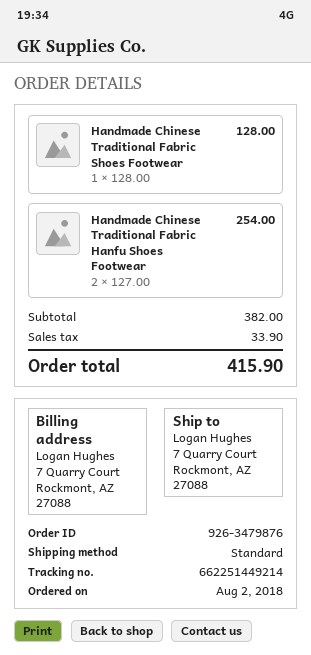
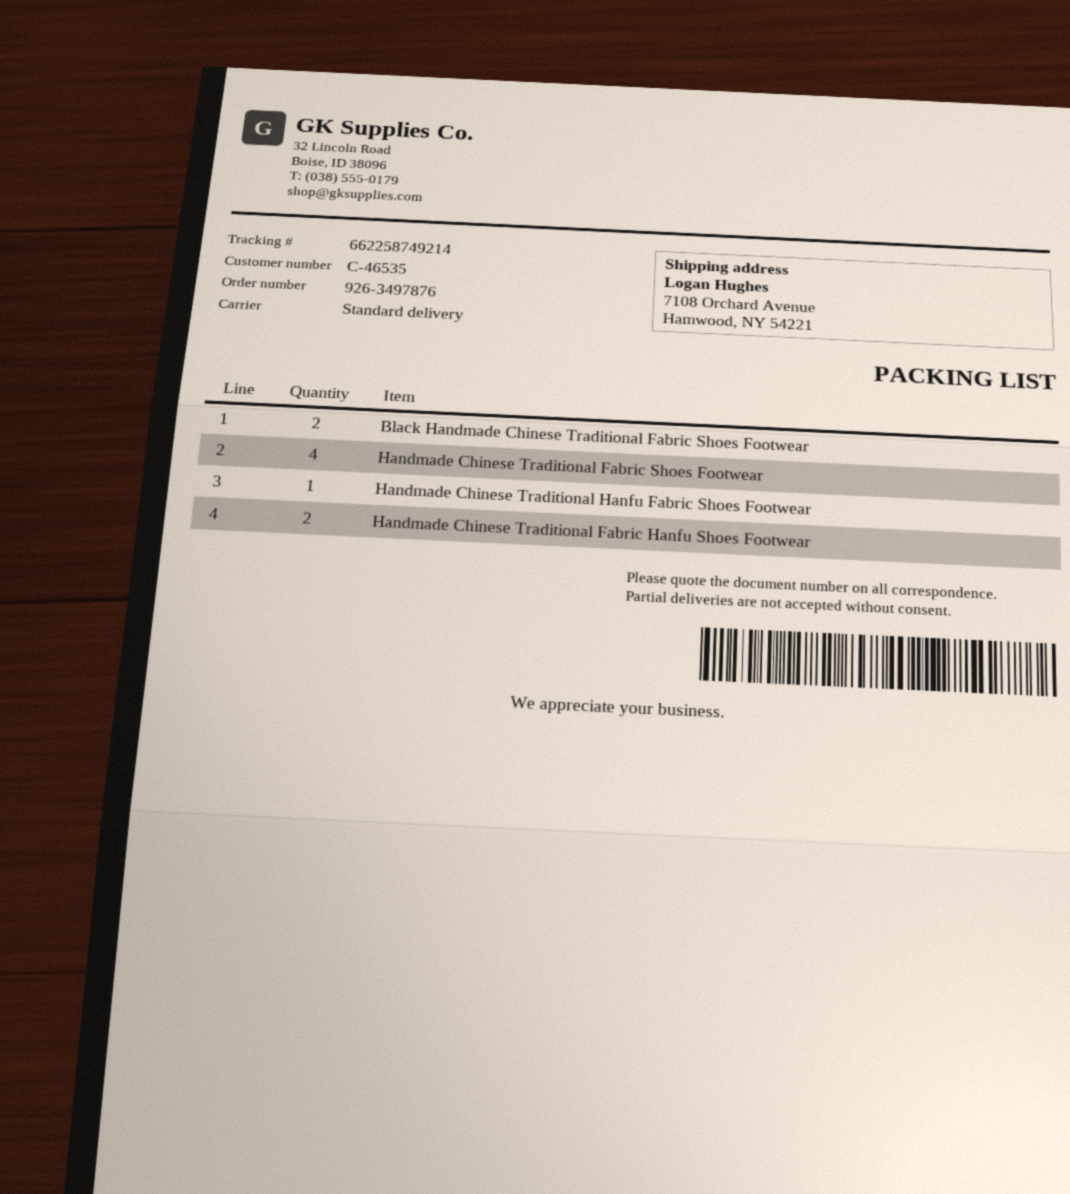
order number: 926-3479876 -> 926-3497876
tracking number: 662251449214 -> 662258749214
ship to: 7 Quarry Court, Rockmont, AZ 27088 -> 7108 Orchard Avenue, Hamwood, NY 54221
Handmade Chinese Traditional Fabric Shoes Footwear: 1 -> 4
Black Handmade Chinese Traditional Fabric Shoes Footwear: none -> 2
Handmade Chinese Traditional Hanfu Fabric Shoes Footwear: none -> 1

